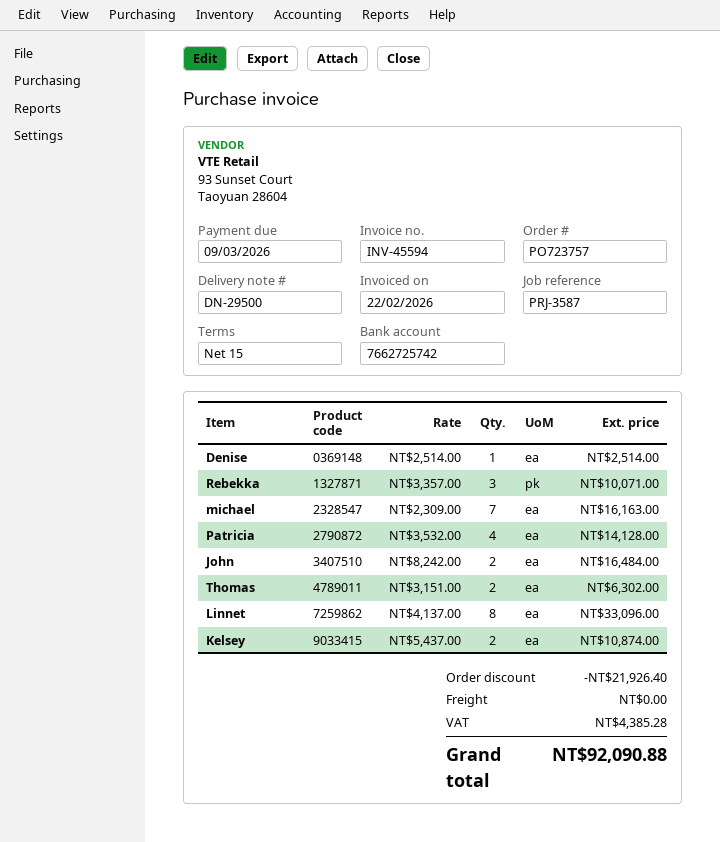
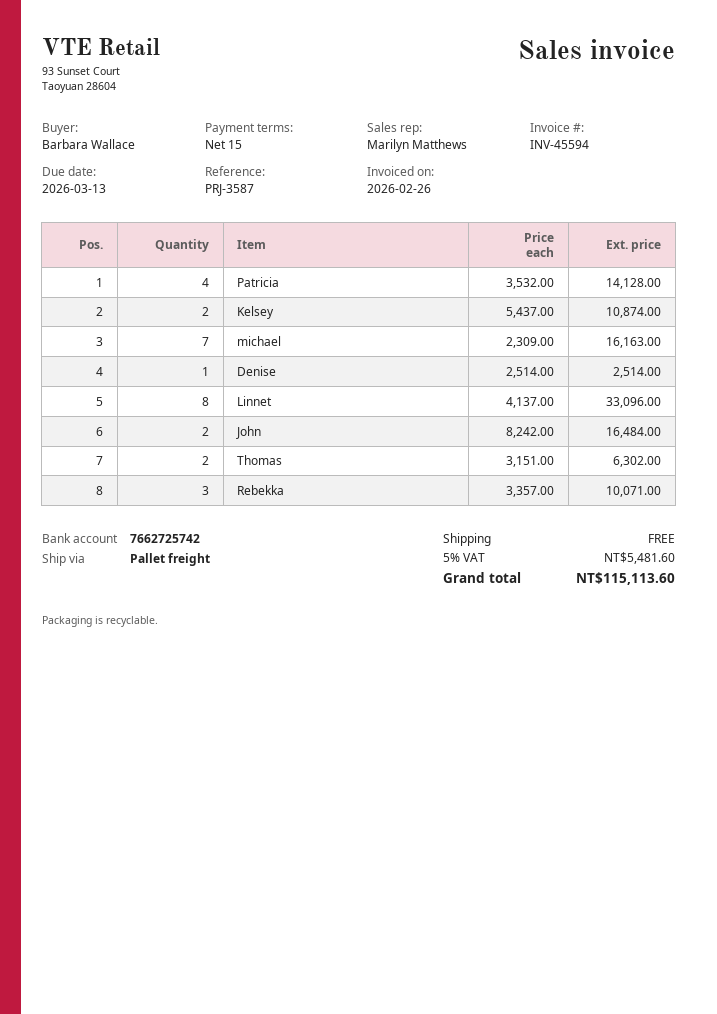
invoice date: 2026-02-22 -> 2026-02-26
due date: 2026-03-09 -> 2026-03-13
discount: 21926.40 -> none
tax: 4385.28 -> 5481.60
total: 92090.88 -> 115113.60

